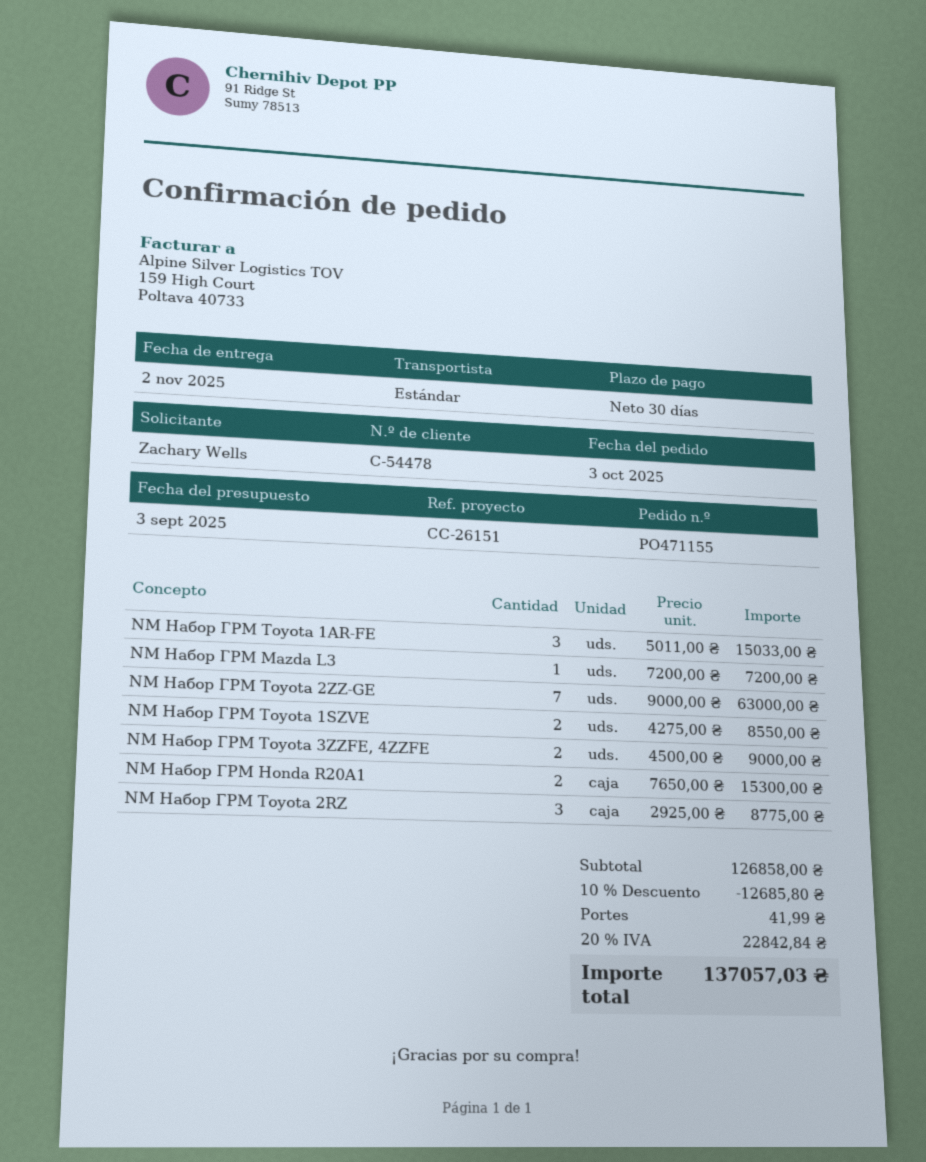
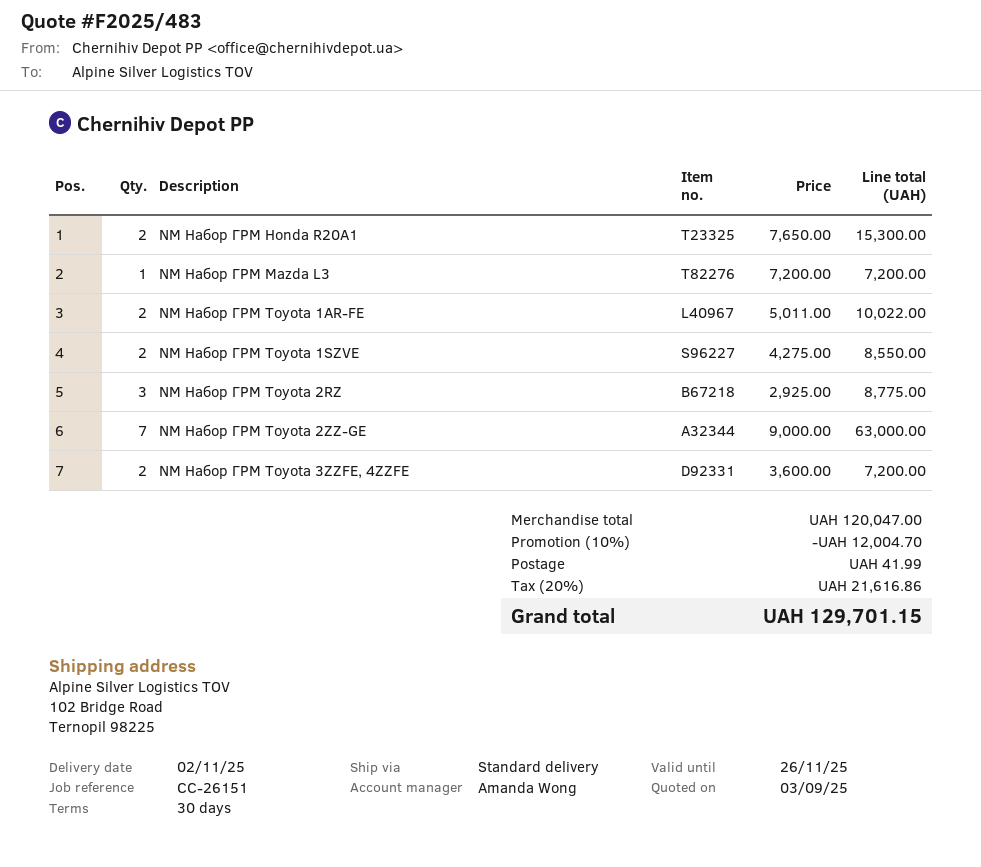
NM Набор ГРМ Toyota 1AR-FE: 3 x 5011.00 = 15033.00 -> 2 x 5011.00 = 10022.00
NM Набор ГРМ Toyota 3ZZFE, 4ZZFE: 2 x 4500.00 = 9000.00 -> 2 x 3600.00 = 7200.00
subtotal: 126858.00 -> 120047.00
discount: 10% = 12685.80 -> 10% = 12004.70
tax: 20% = 22842.84 -> 20% = 21616.86
total: 137057.03 -> 129701.15

